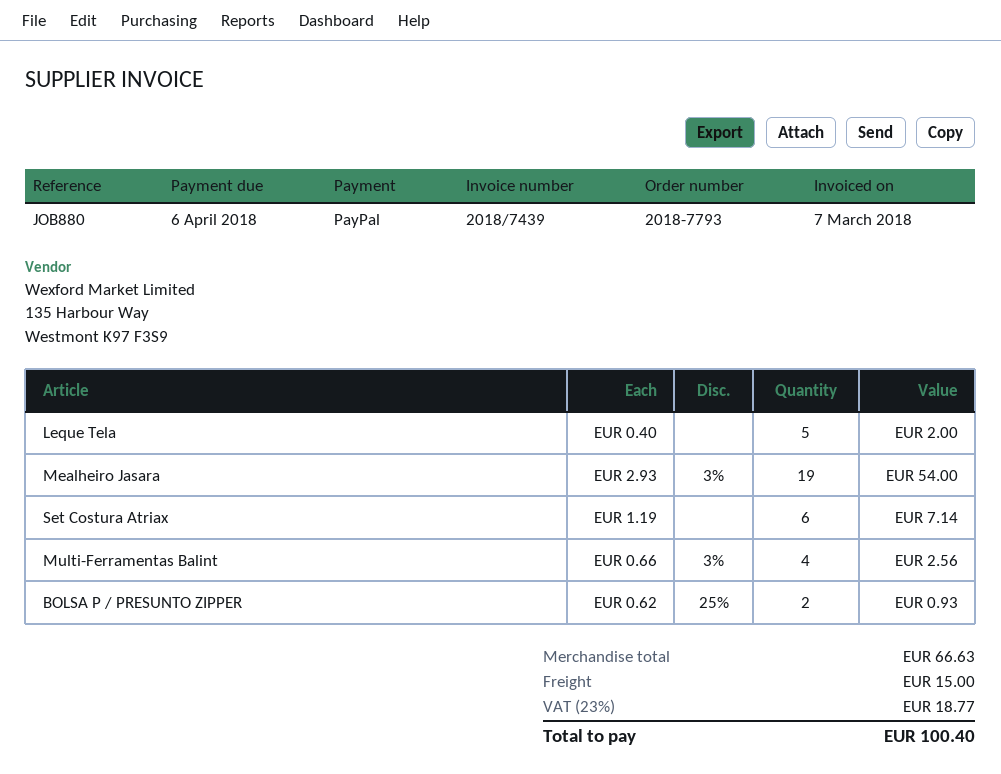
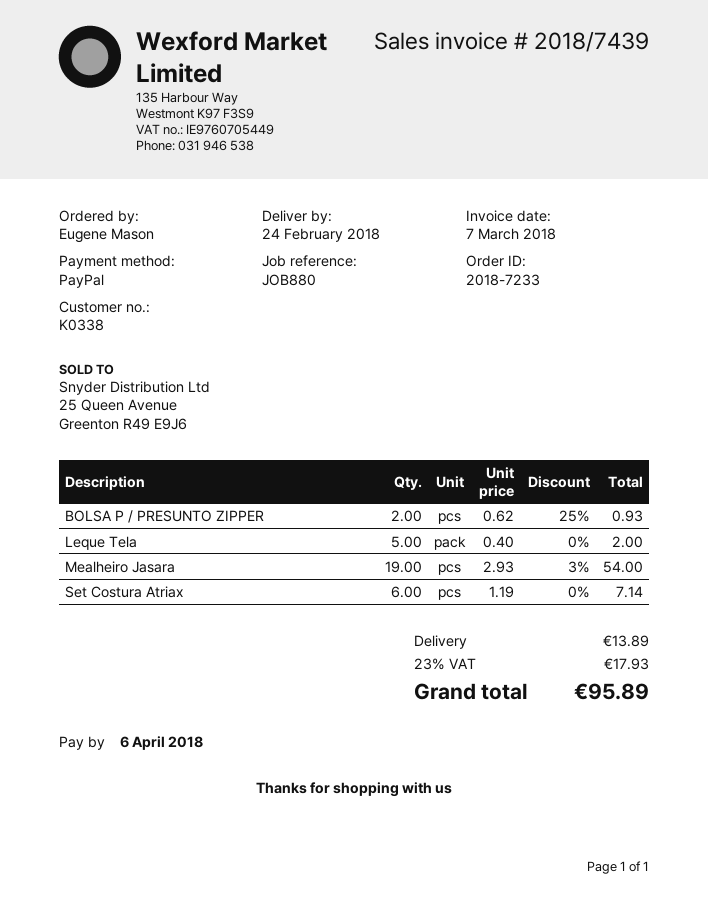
order number: 2018-7793 -> 2018-7233
Multi-Ferramentas Balint: 4 x 0.66 - 3% = 2.56 -> none
shipping: 15.00 -> 13.89
tax: 23% = 18.77 -> 23% = 17.93
total: 100.40 -> 95.89

